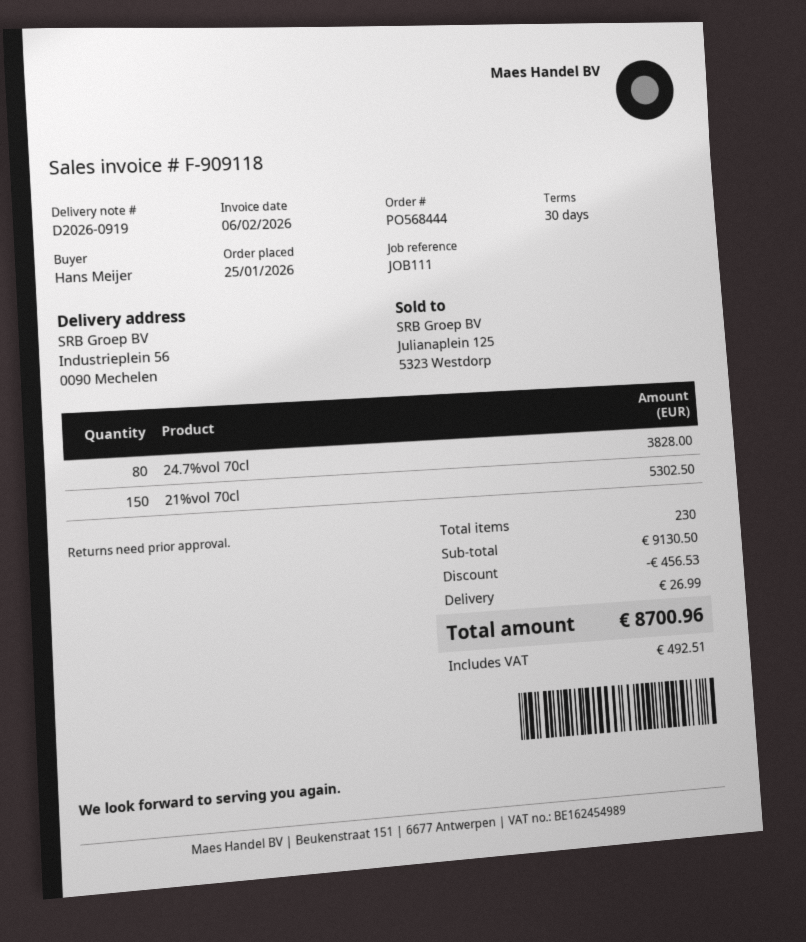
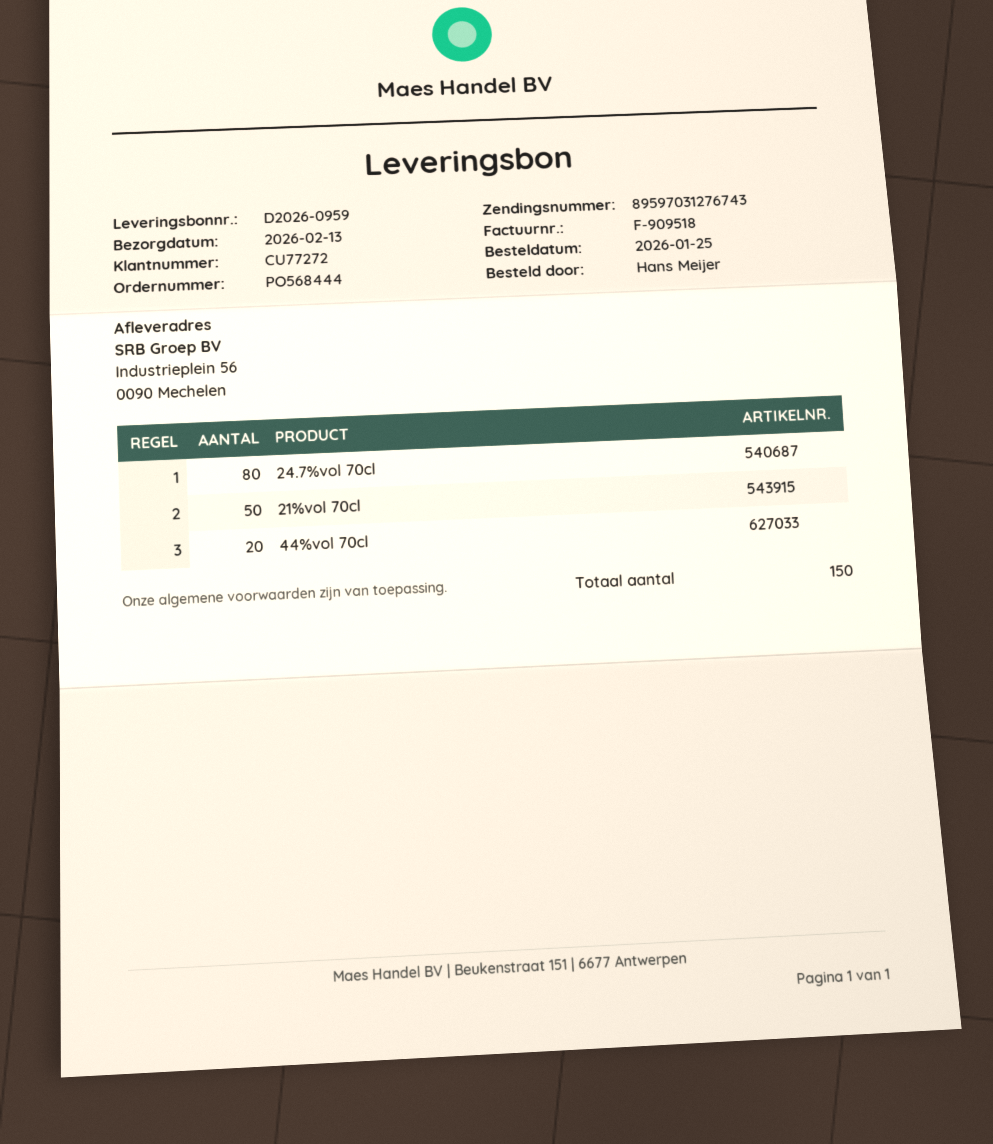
delivery note number: D2026-0919 -> D2026-0959
invoice number: F-909118 -> F-909518
21%vol 70cl: 150 -> 50
44%vol 70cl: none -> 20
total quantity: 230 -> 150

